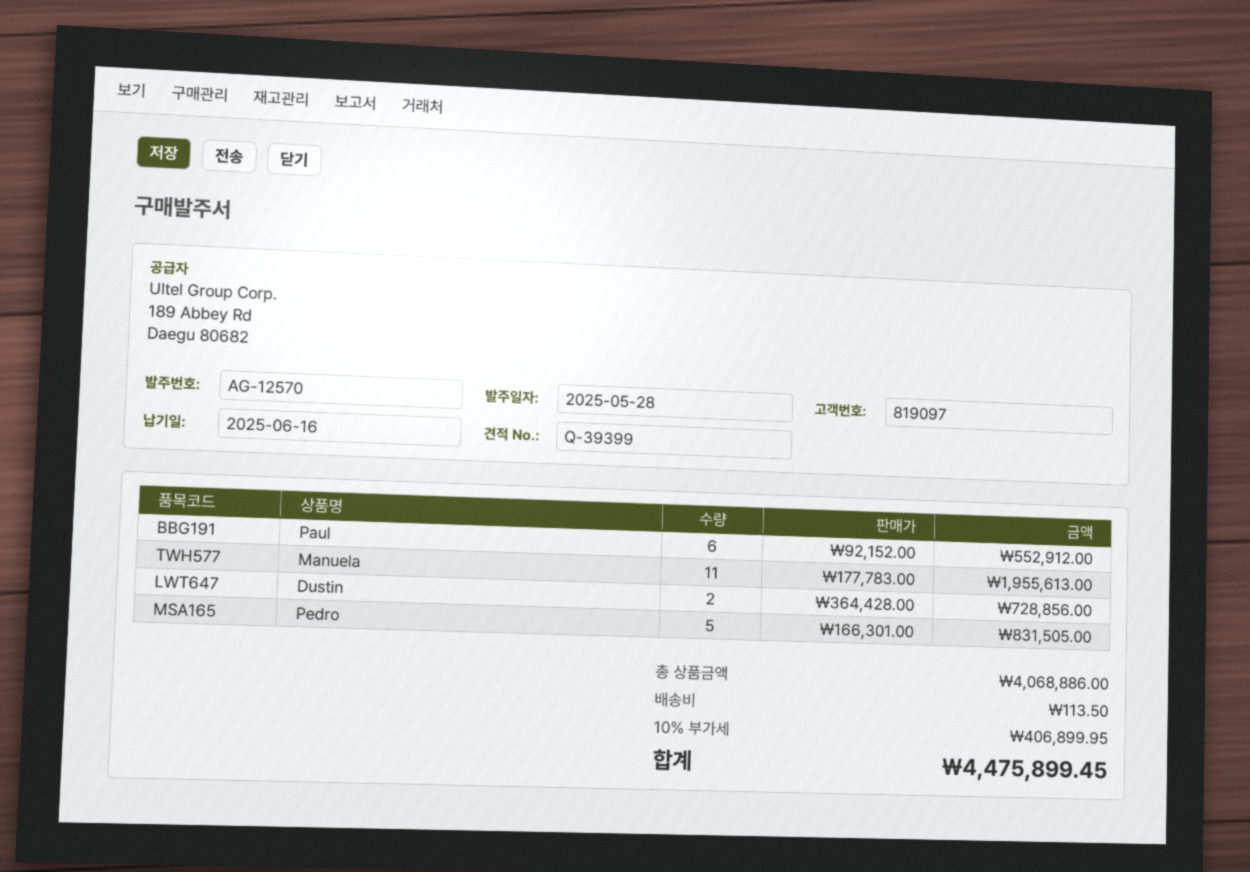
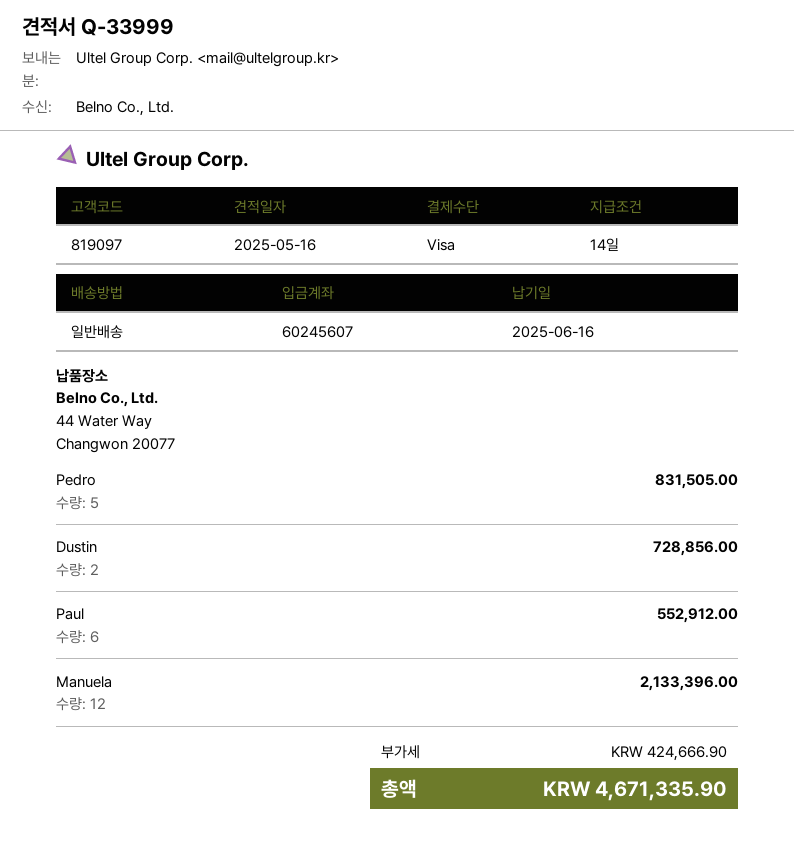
quote number: Q-39399 -> Q-33999
Manuela: 11 for 1955613.00 -> 12 for 2133396.00
shipping: 113.50 -> none
tax: 406899.95 -> 424666.90
total: 4475899.45 -> 4671335.90

